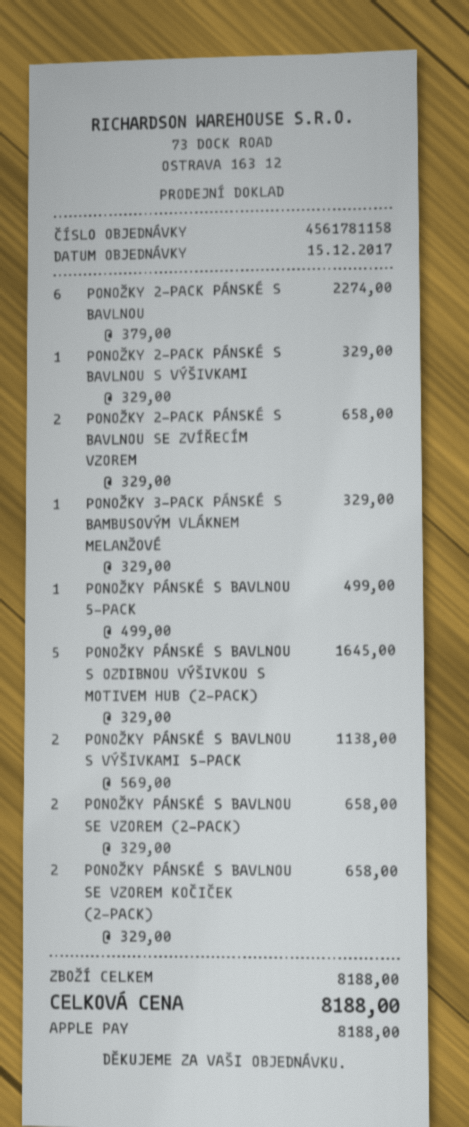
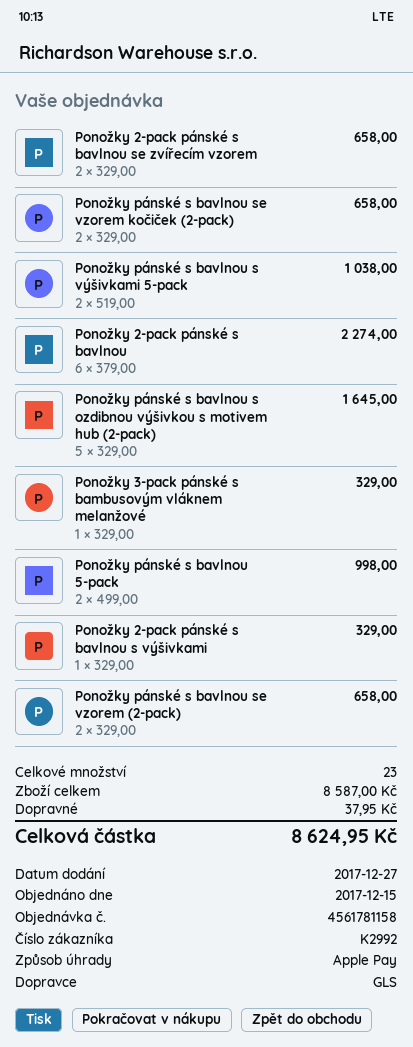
PONOŽKY PÁNSKÉ S BAVLNOU 5-PACK: 1 x 499.00 = 499.00 -> 2 x 499.00 = 998.00
PONOŽKY PÁNSKÉ S BAVLNOU S VÝŠIVKAMI 5-PACK: 2 x 569.00 = 1138.00 -> 2 x 519.00 = 1038.00
subtotal: 8188.00 -> 8587.00
shipping: none -> 37.95
total: 8188.00 -> 8624.95

